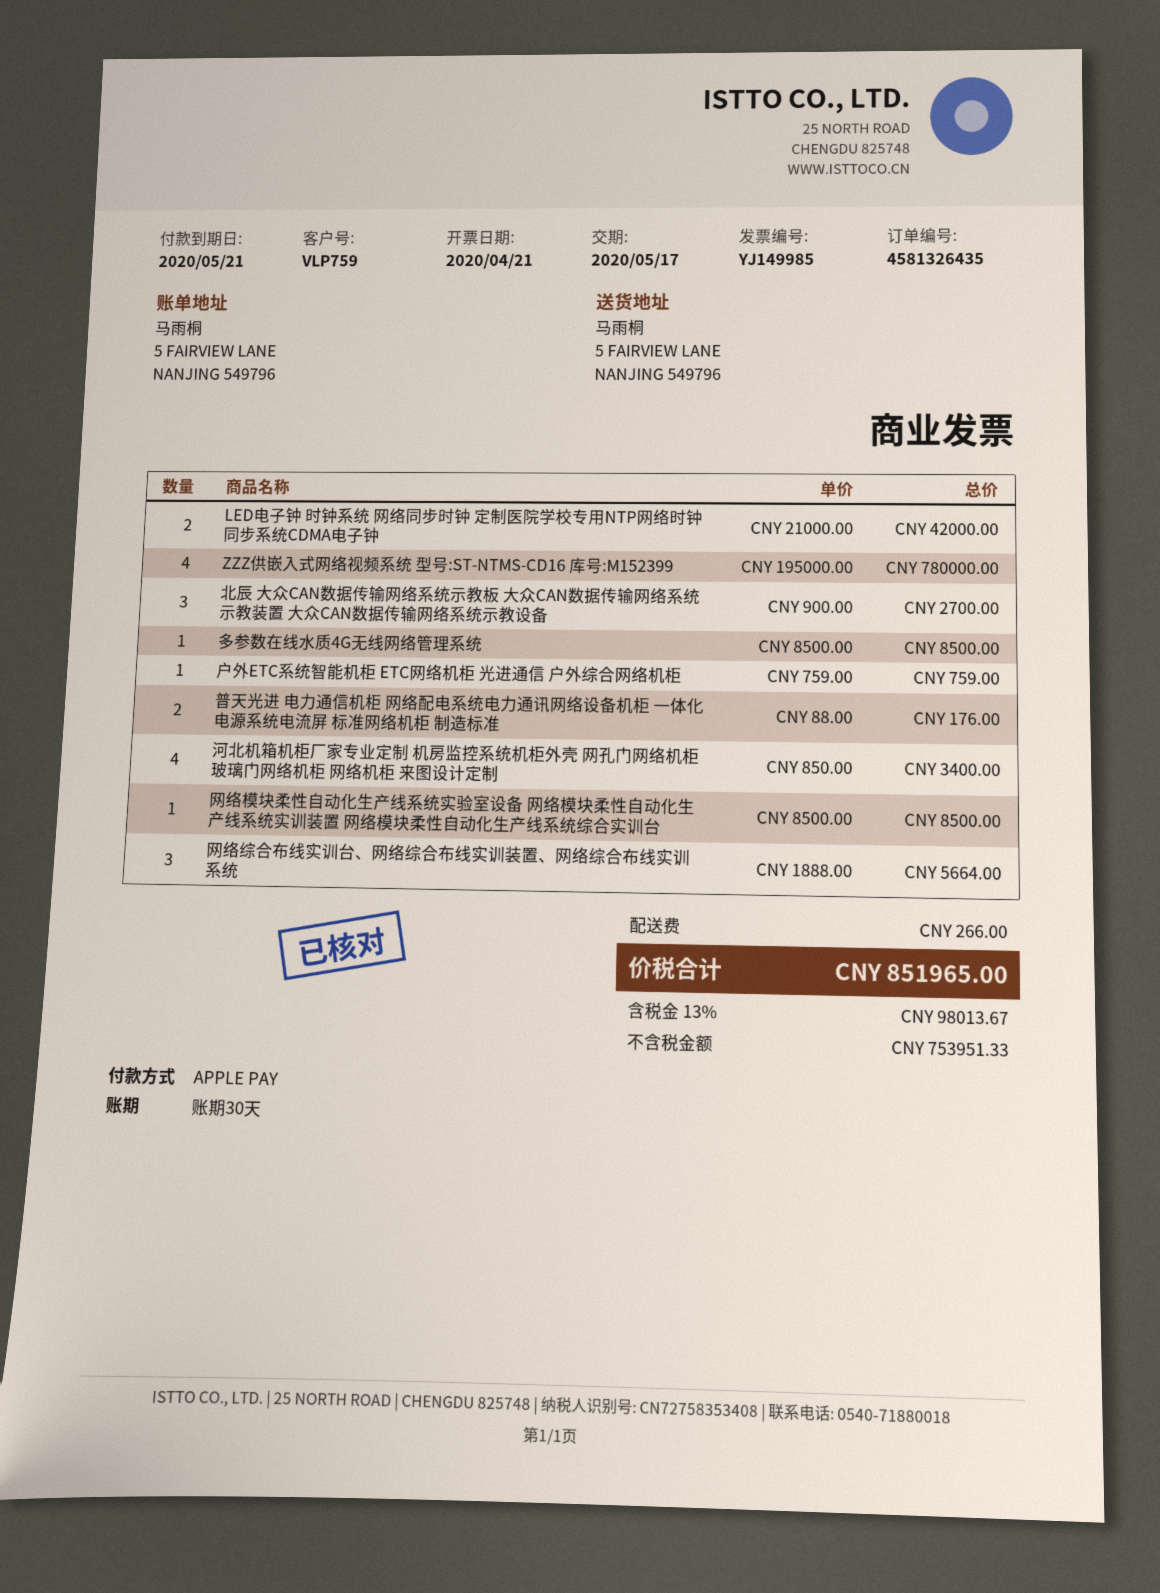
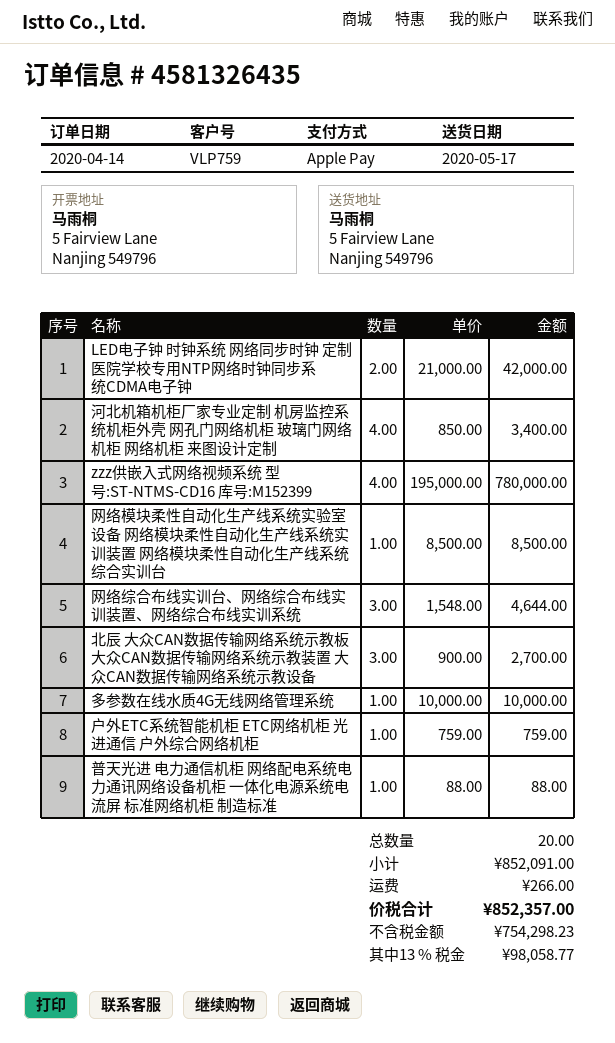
多参数在线水质4G无线网络管理系统: 1 x 8500.00 = 8500.00 -> 1 x 10000.00 = 10000.00
普天光进 电力通信机柜 网络配电系统电力通讯网络设备机柜 一体化电源系统电流屏 标准网络机柜 制造标准: 2 x 88.00 = 176.00 -> 1 x 88.00 = 88.00
网络综合布线实训台、网络综合布线实训装置、网络综合布线实训系统: 3 x 1888.00 = 5664.00 -> 3 x 1548.00 = 4644.00
net: 753951.33 -> 754298.23
tax: 13% = 98013.67 -> 13% = 98058.77
total: 851965.00 -> 852357.00

